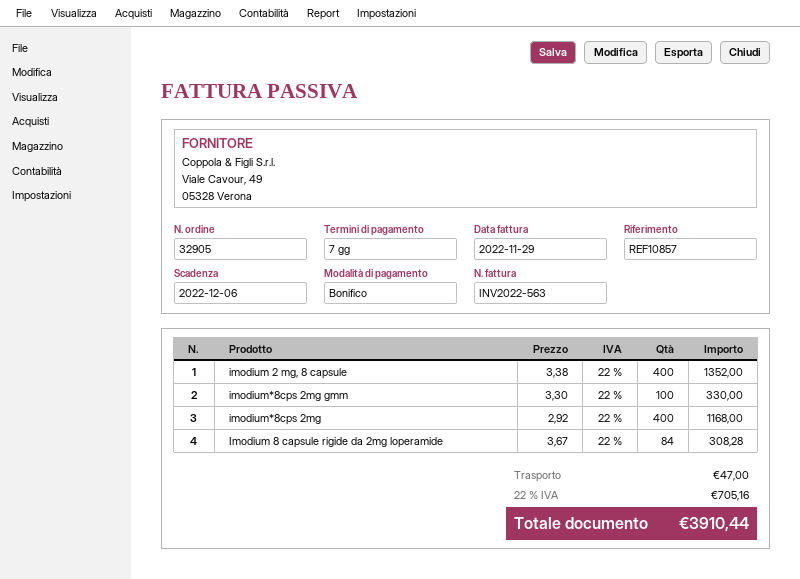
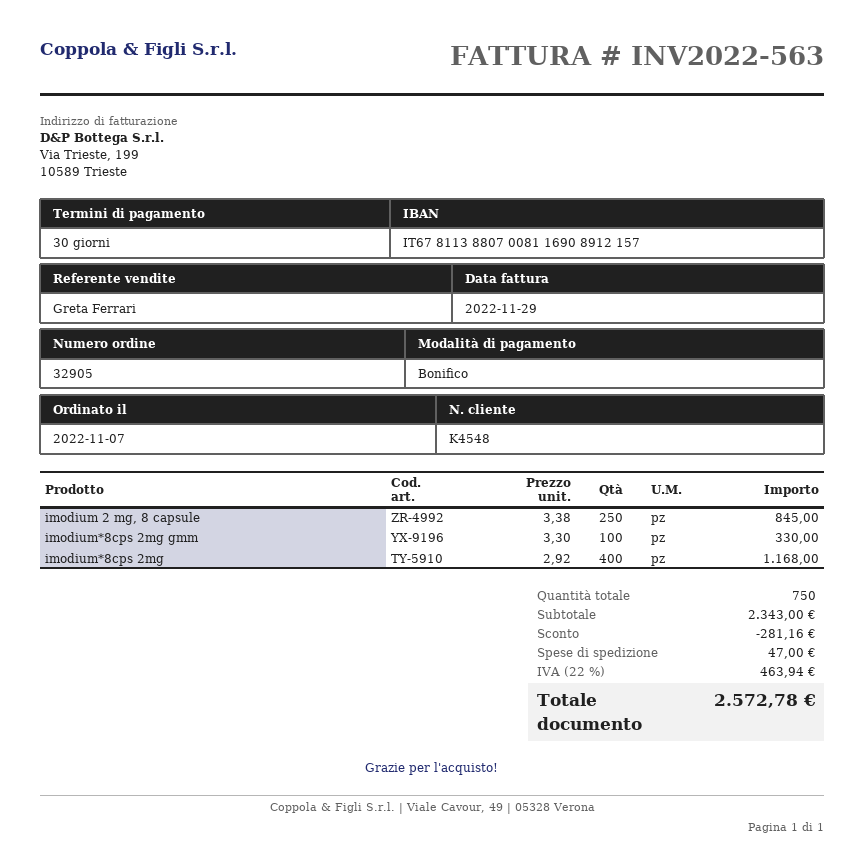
payment terms: 7 days -> 30 days
imodium 2 mg, 8 capsule: 400 x 3.38 = 1352.00 -> 250 x 3.38 = 845.00
Imodium 8 capsule rigide da 2mg loperamide: 84 x 3.67 = 308.28 -> none
discount: none -> 281.16
tax: 22% = 705.16 -> 22% = 463.94
total: 3910.44 -> 2572.78

